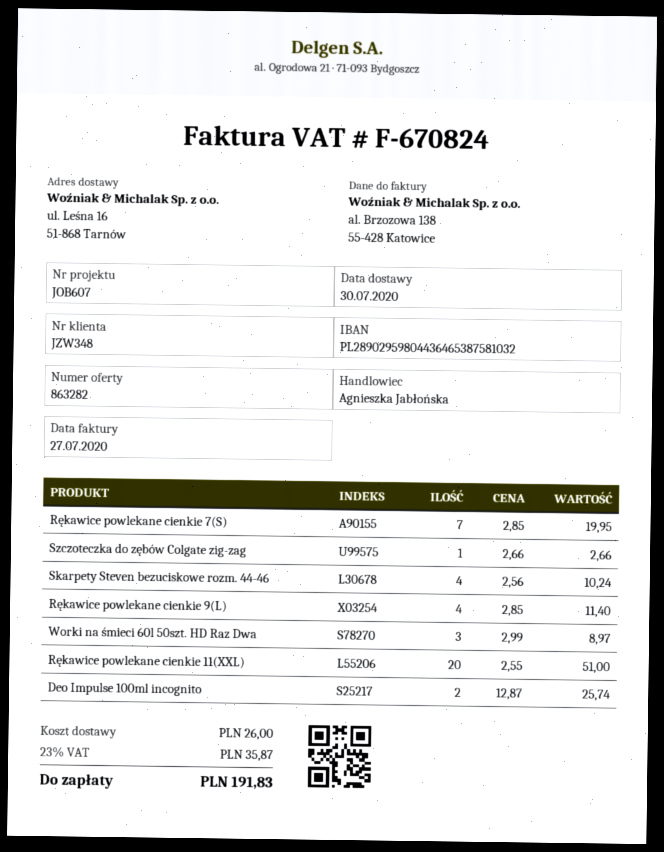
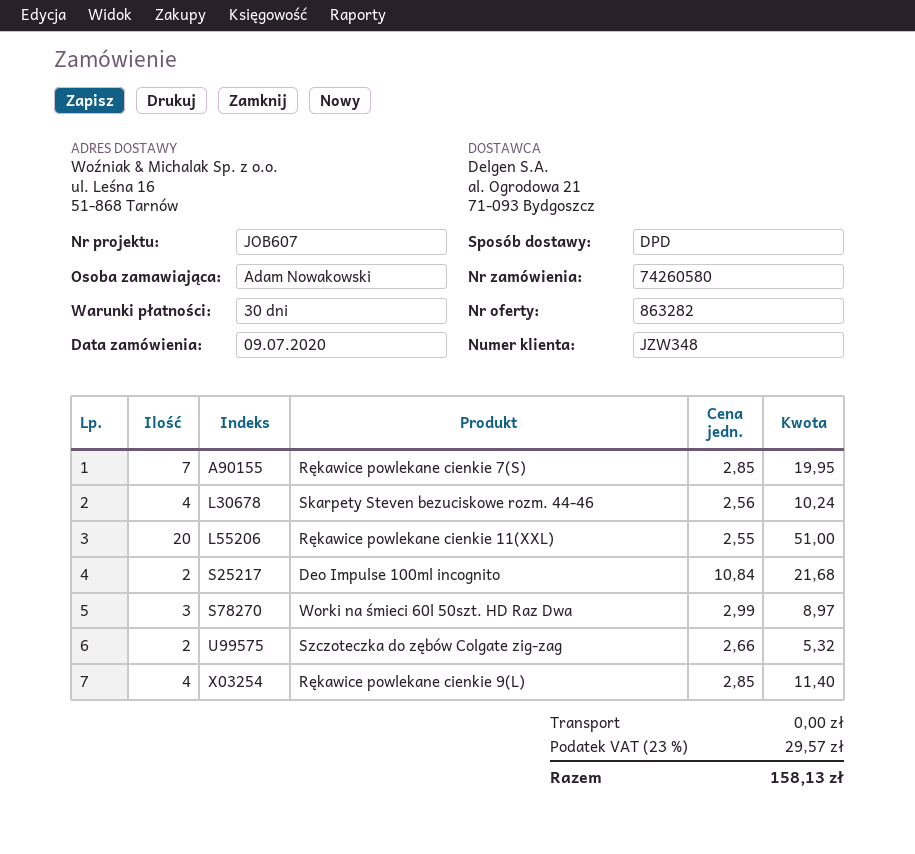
Szczoteczka do zębów Colgate zig-zag: 1 x 2.66 = 2.66 -> 2 x 2.66 = 5.32
Deo Impulse 100ml incognito: 2 x 12.87 = 25.74 -> 2 x 10.84 = 21.68
shipping: 26.00 -> 0.00
tax: 23% = 35.87 -> 23% = 29.57
total: 191.83 -> 158.13

